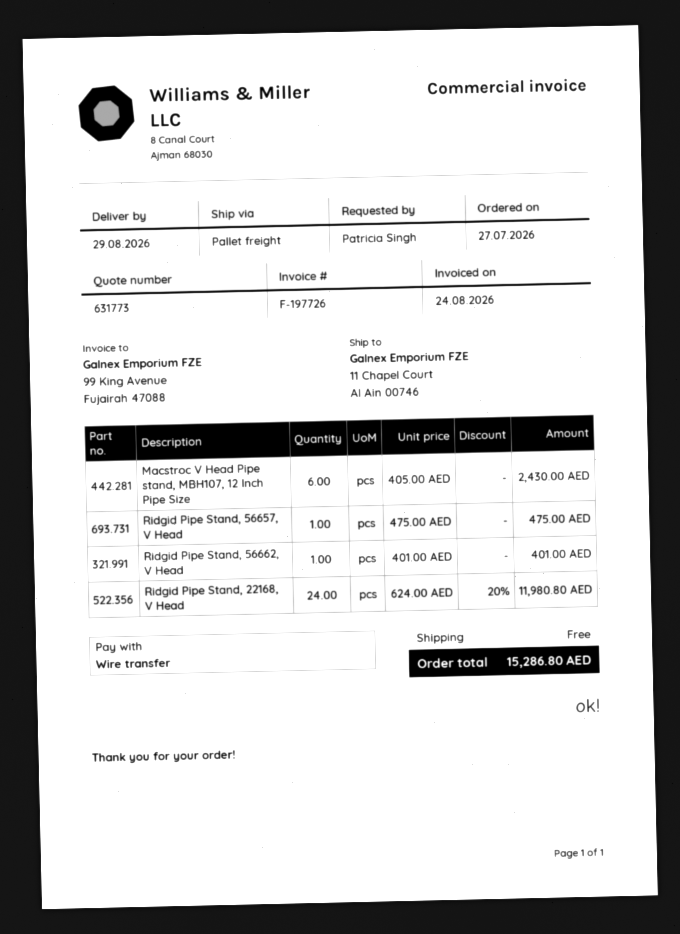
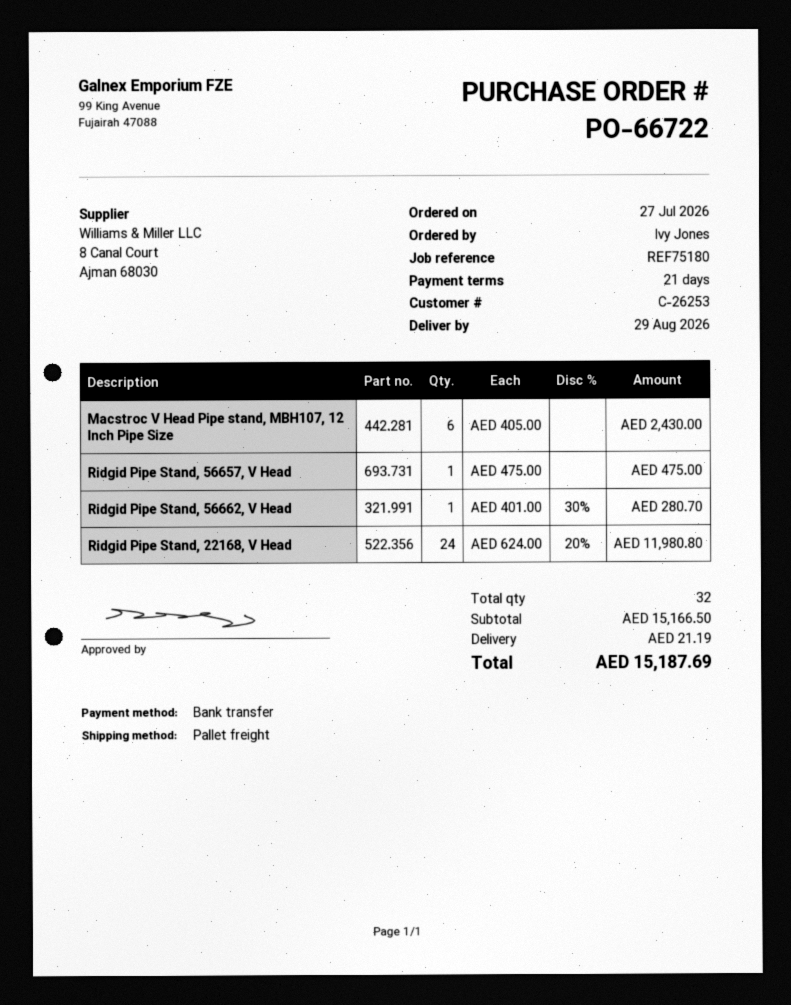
ordered by: Patricia Singh -> Ivy Jones
Ridgid Pipe Stand, 56662, V Head: 1 x 401.00 = 401.00 -> 1 x 401.00 - 30% = 280.70
shipping: 0.00 -> 21.19
total: 15286.80 -> 15187.69

